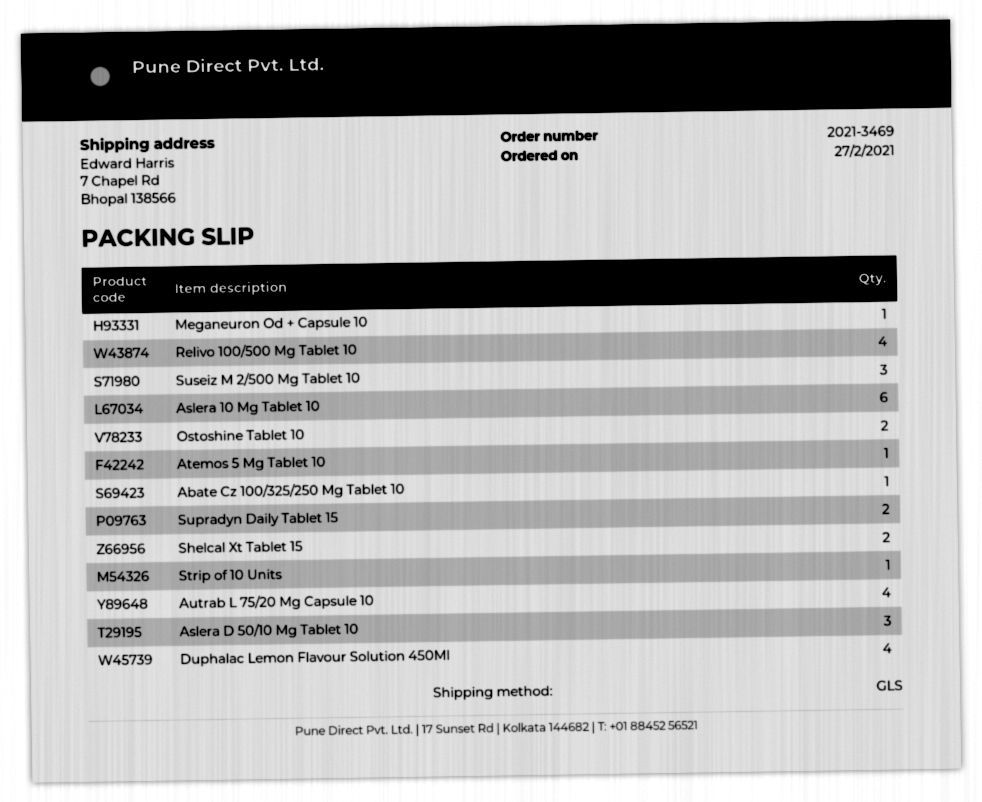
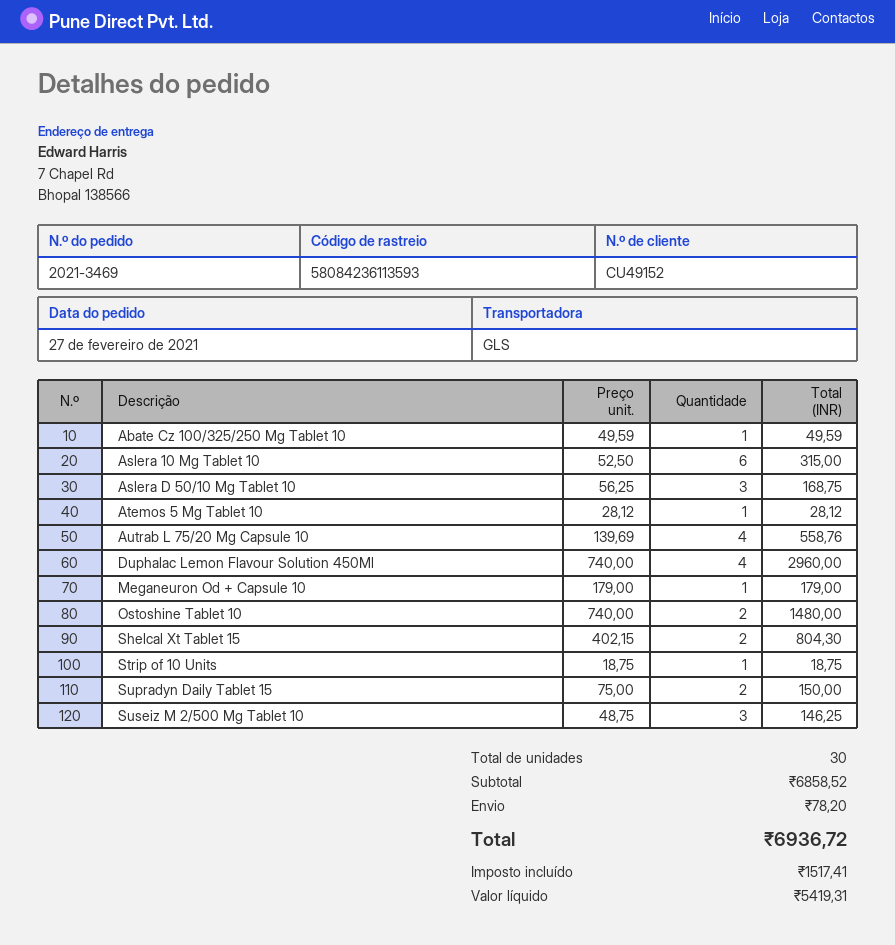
Relivo 100/500 Mg Tablet 10: 4 -> none

